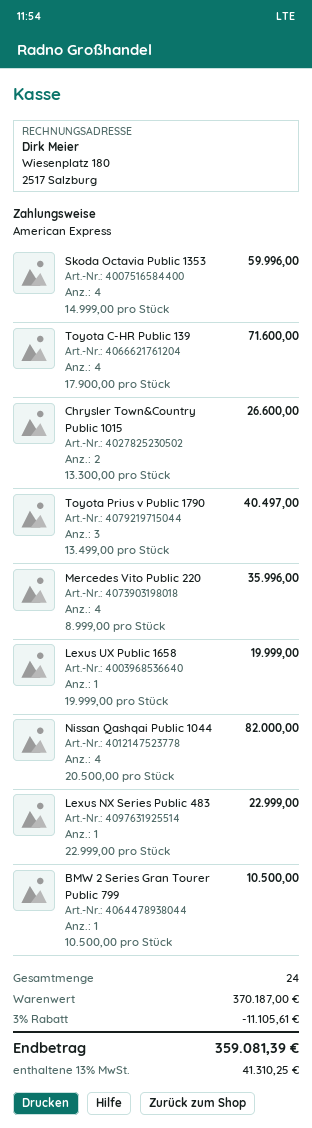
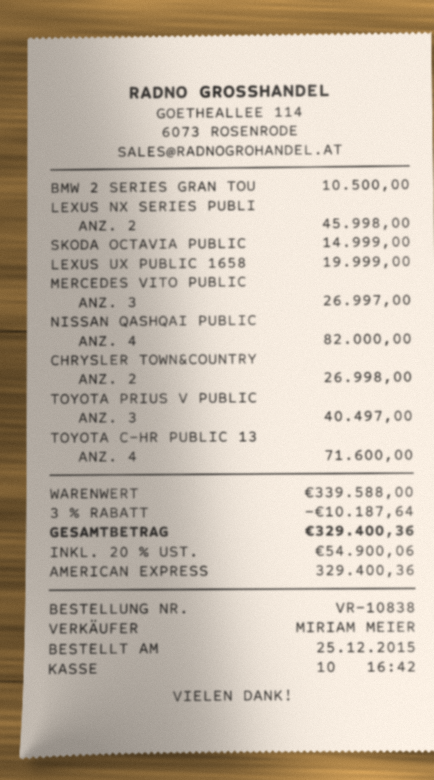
Skoda Octavia Public 1353: 4 for 59996.00 -> 1 for 14999.00
Chrysler Town&Country Public 1015: 2 for 26600.00 -> 2 for 26998.00
Mercedes Vito Public 220: 4 for 35996.00 -> 3 for 26997.00
Lexus NX Series Public 483: 1 for 22999.00 -> 2 for 45998.00
subtotal: 370187.00 -> 339588.00
discount: 3% = 11105.61 -> 3% = 10187.64
tax: 13% = 41310.25 -> 20% = 54900.06
total: 359081.39 -> 329400.36

